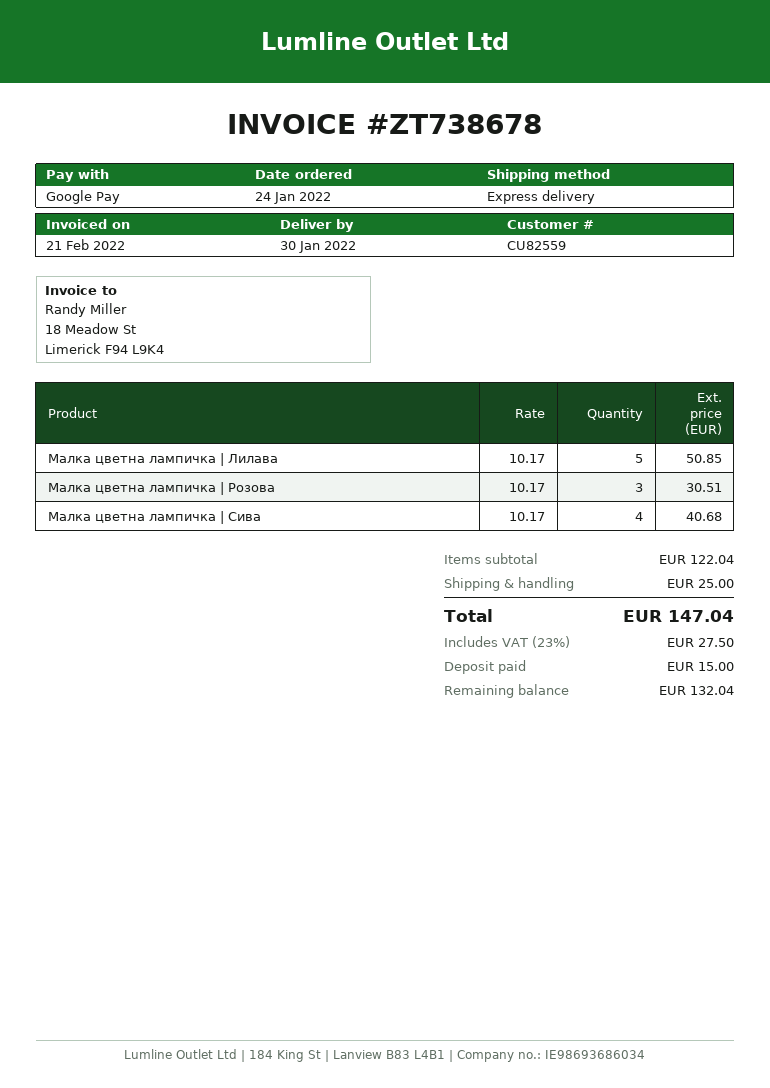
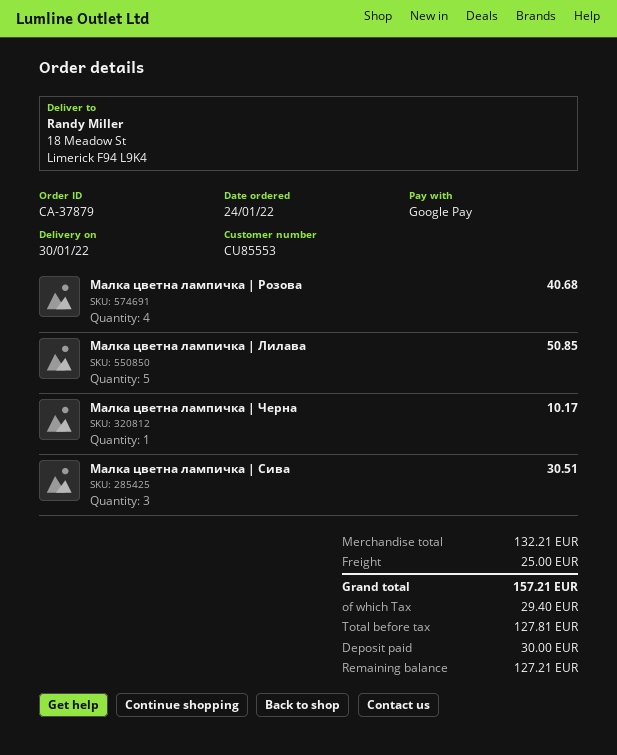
customer number: CU82559 -> CU85553
Малка цветна лампичка | Розова: 3 for 30.51 -> 4 for 40.68
Малка цветна лампичка | Сива: 4 for 40.68 -> 3 for 30.51
Малка цветна лампичка | Черна: none -> 1 for 10.17
subtotal: 122.04 -> 132.21
tax: 27.50 -> 29.40
total: 147.04 -> 157.21
deposit: 15.00 -> 30.00
balance: 132.04 -> 127.21

